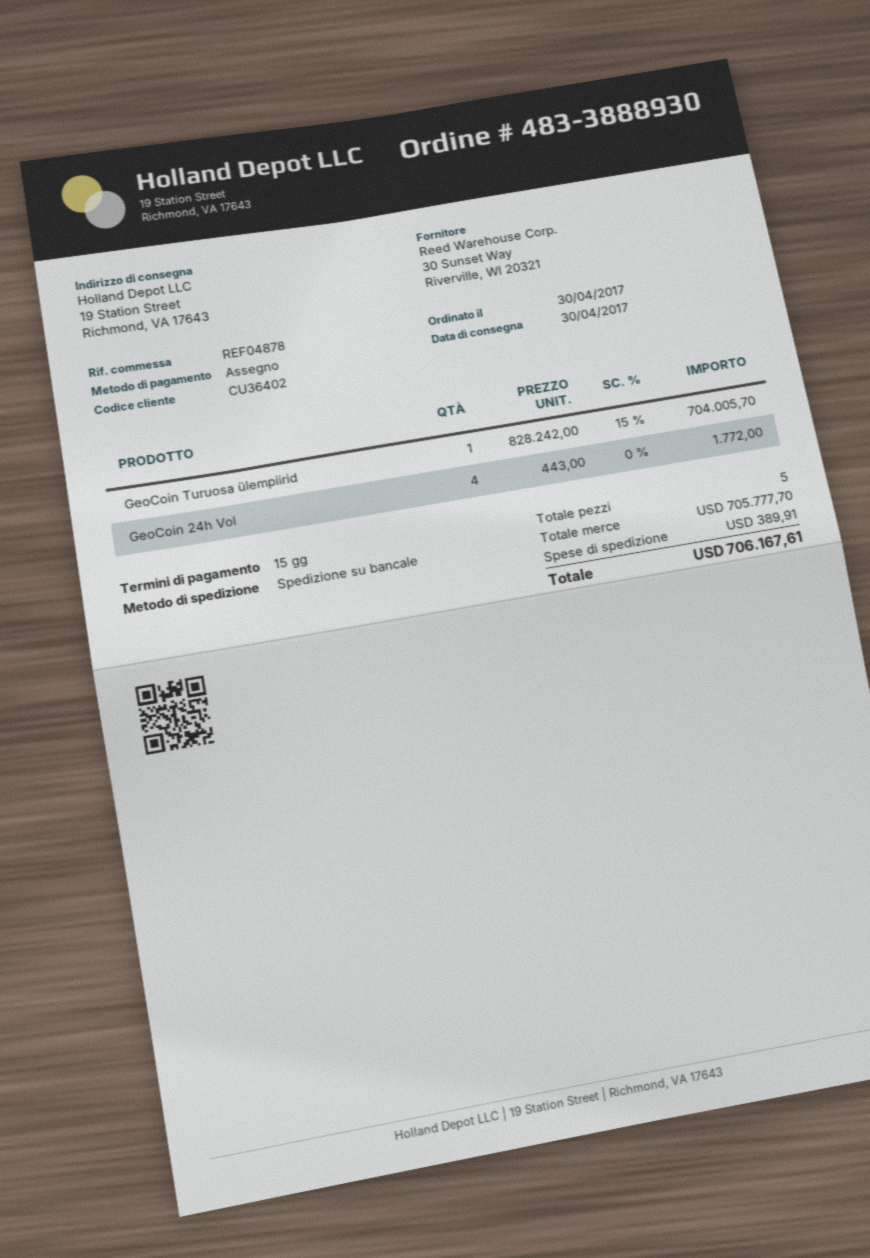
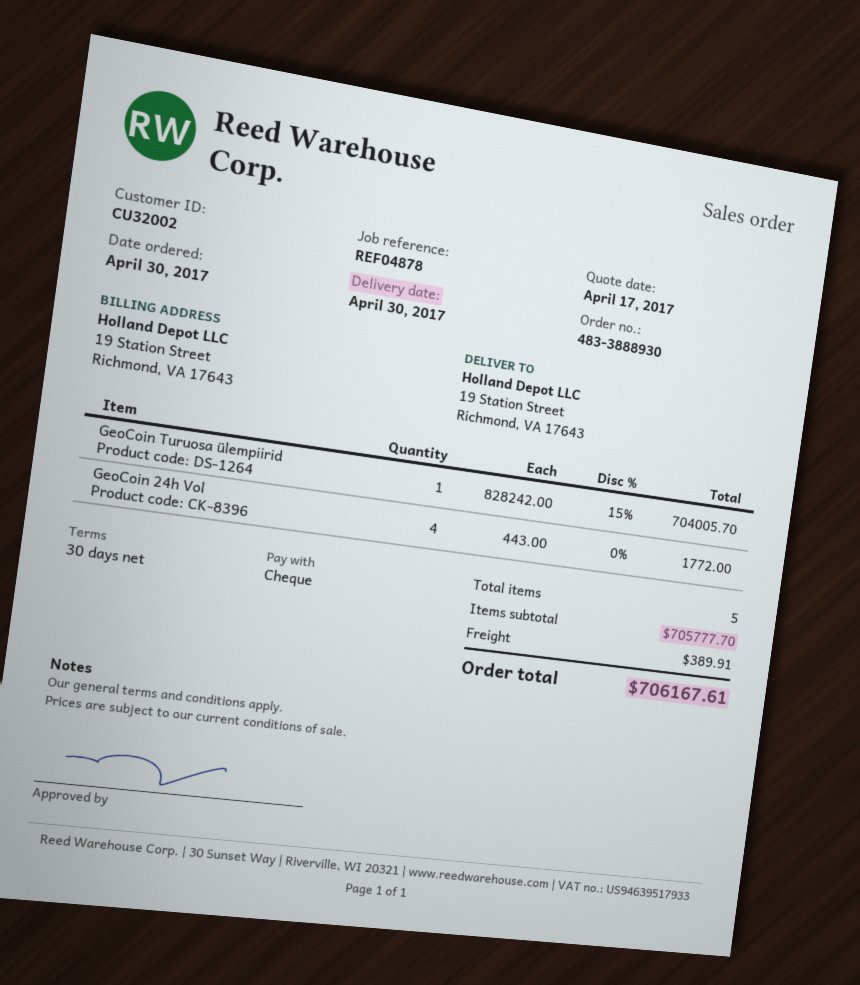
payment terms: 15 days -> 30 days
customer number: CU36402 -> CU32002

